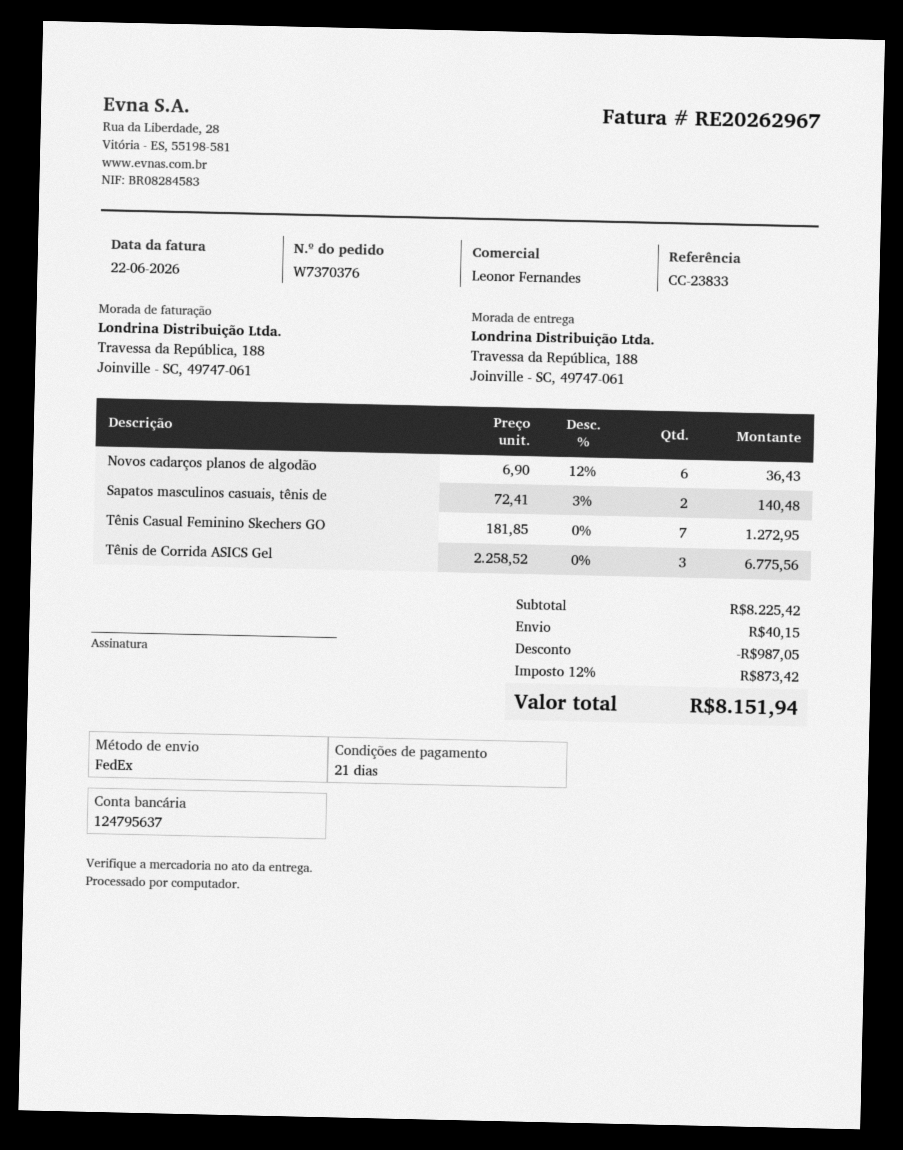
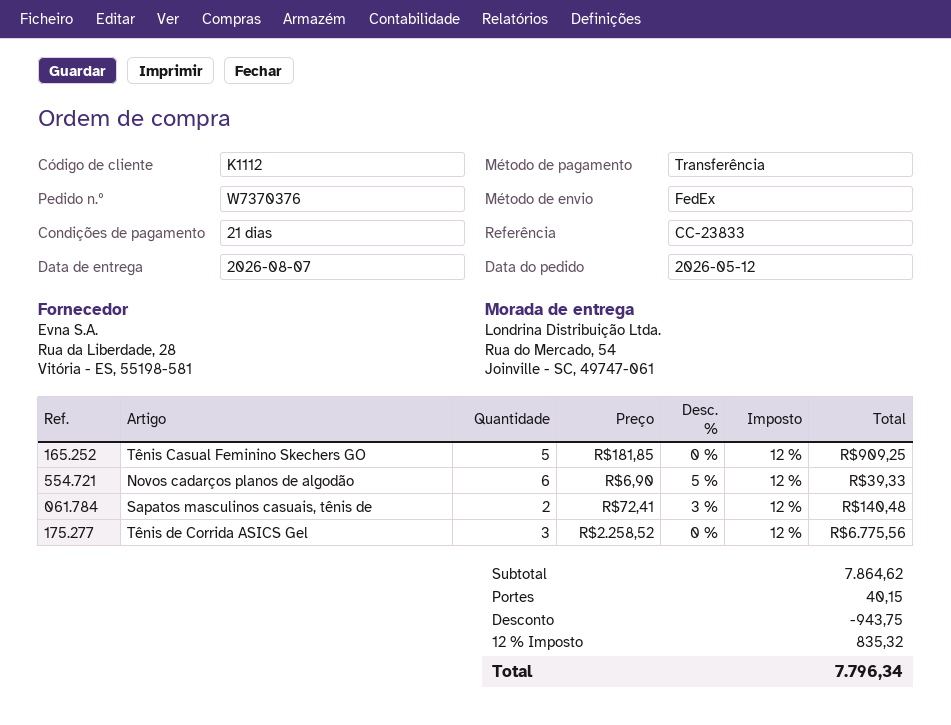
ship to: Travessa da República, 188, Joinville - SC, 49747-061 -> Rua do Mercado, 54, Joinville - SC, 49747-061
Novos cadarços planos de algodão: 6 x 6.90 - 12% = 36.43 -> 6 x 6.90 - 5% = 39.33
Tênis Casual Feminino Skechers GO: 7 x 181.85 = 1272.95 -> 5 x 181.85 = 909.25
subtotal: 8225.42 -> 7864.62
discount: 987.05 -> 943.75
tax: 12% = 873.42 -> 12% = 835.32
total: 8151.94 -> 7796.34

